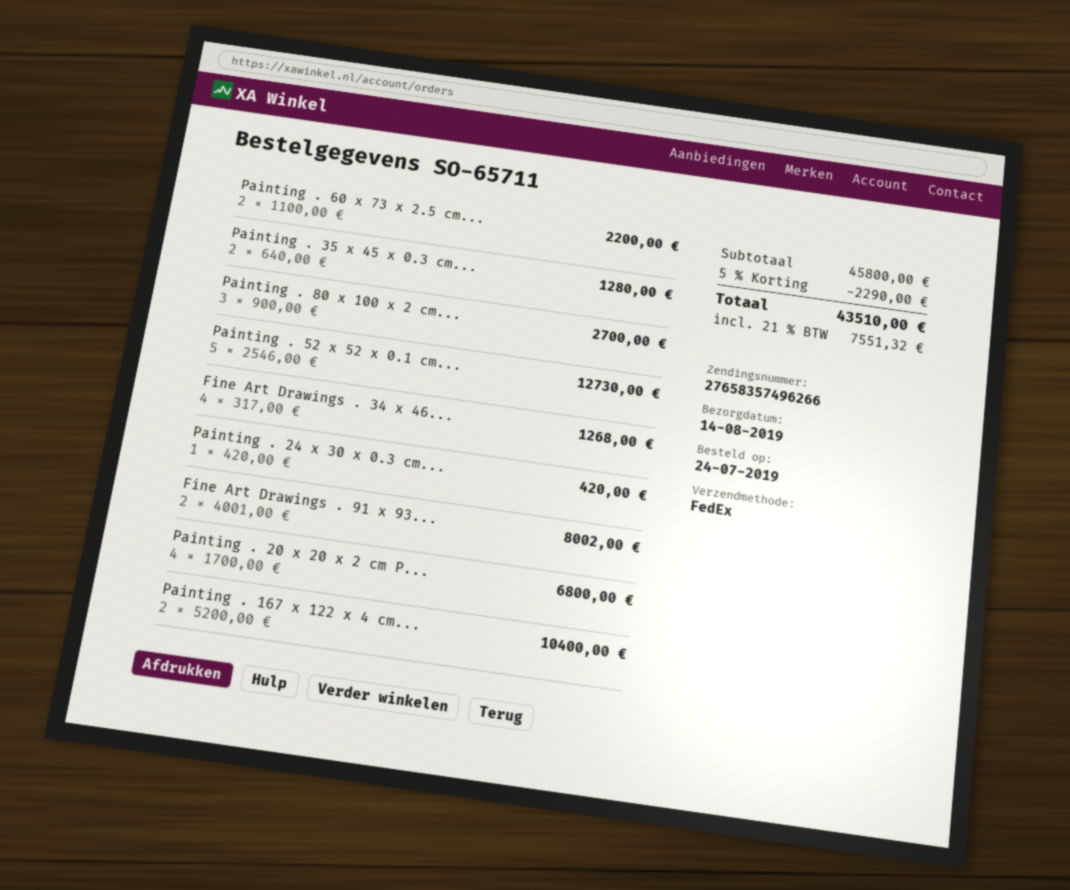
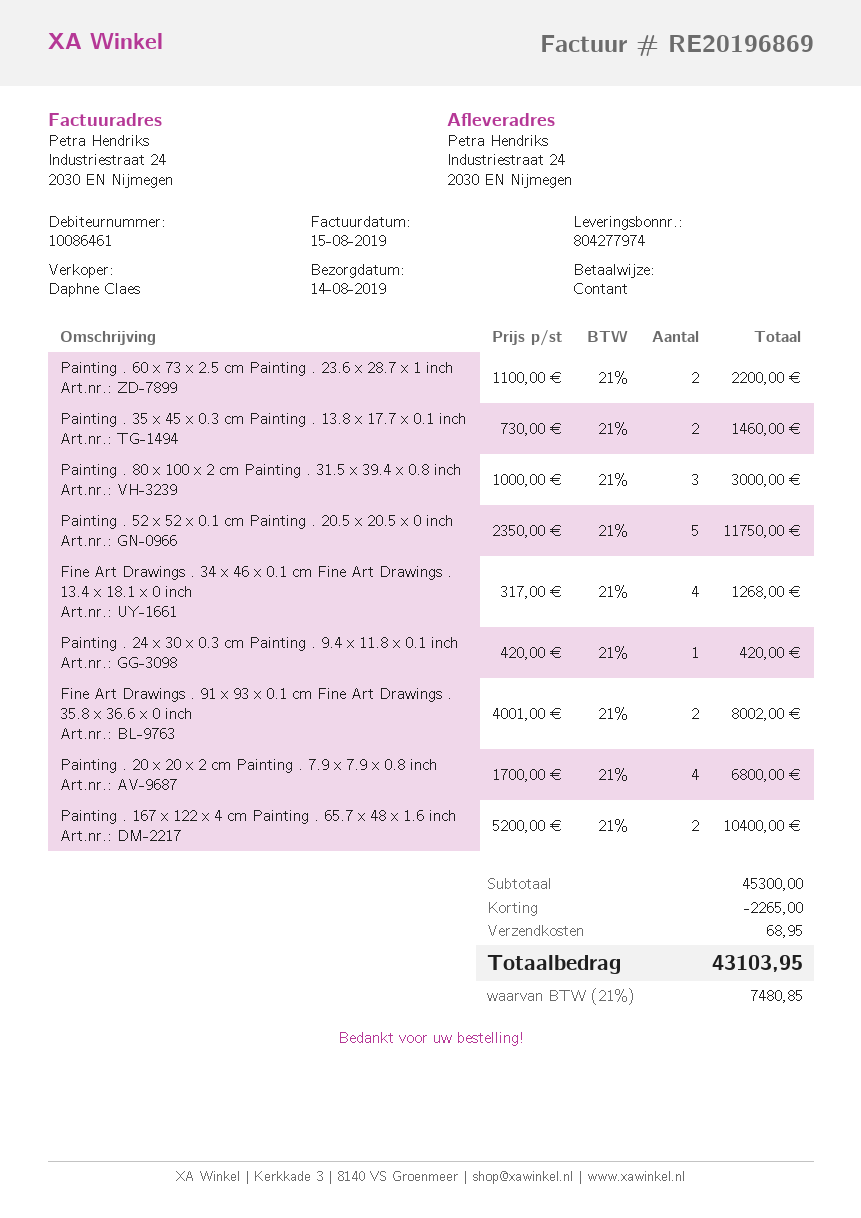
Painting . 35 x 45 x 0.3 cm...: 2 x 640.00 = 1280.00 -> 2 x 730.00 = 1460.00
Painting . 80 x 100 x 2 cm...: 3 x 900.00 = 2700.00 -> 3 x 1000.00 = 3000.00
Painting . 52 x 52 x 0.1 cm...: 5 x 2546.00 = 12730.00 -> 5 x 2350.00 = 11750.00
subtotal: 45800.00 -> 45300.00
discount: 2290.00 -> 2265.00
shipping: none -> 68.95
tax: 21% = 7551.32 -> 21% = 7480.85
total: 43510.00 -> 43103.95

